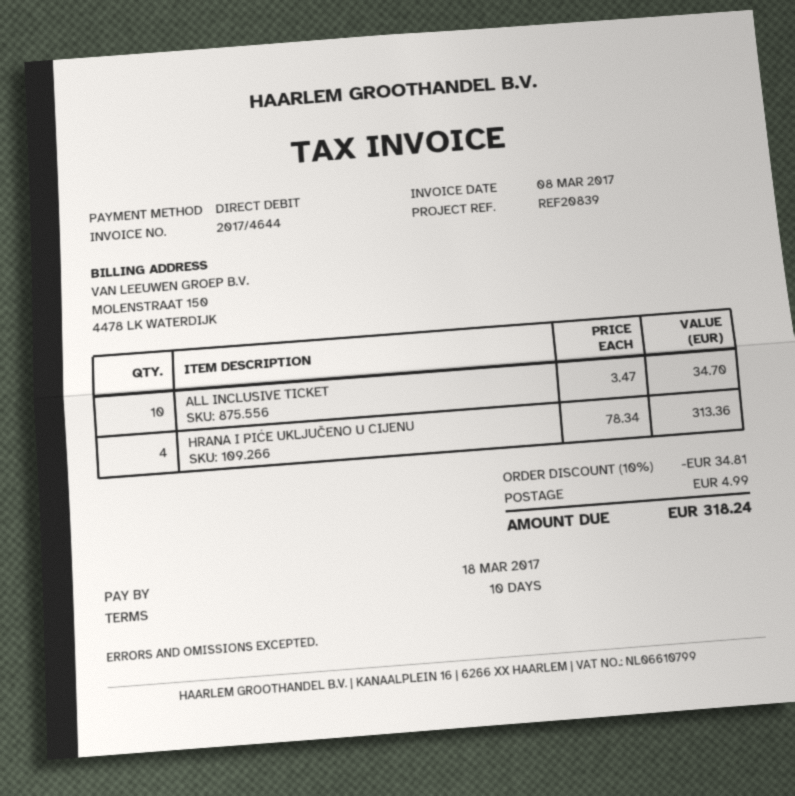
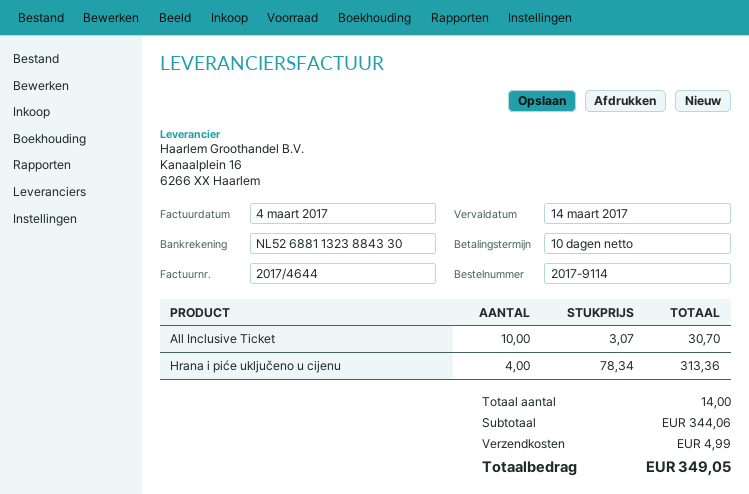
invoice date: 2017-03-08 -> 2017-03-04
due date: 2017-03-18 -> 2017-03-14
ALL INCLUSIVE TICKET: 10 x 3.47 = 34.70 -> 10 x 3.07 = 30.70
discount: 10% = 34.81 -> none
total: 318.24 -> 349.05

